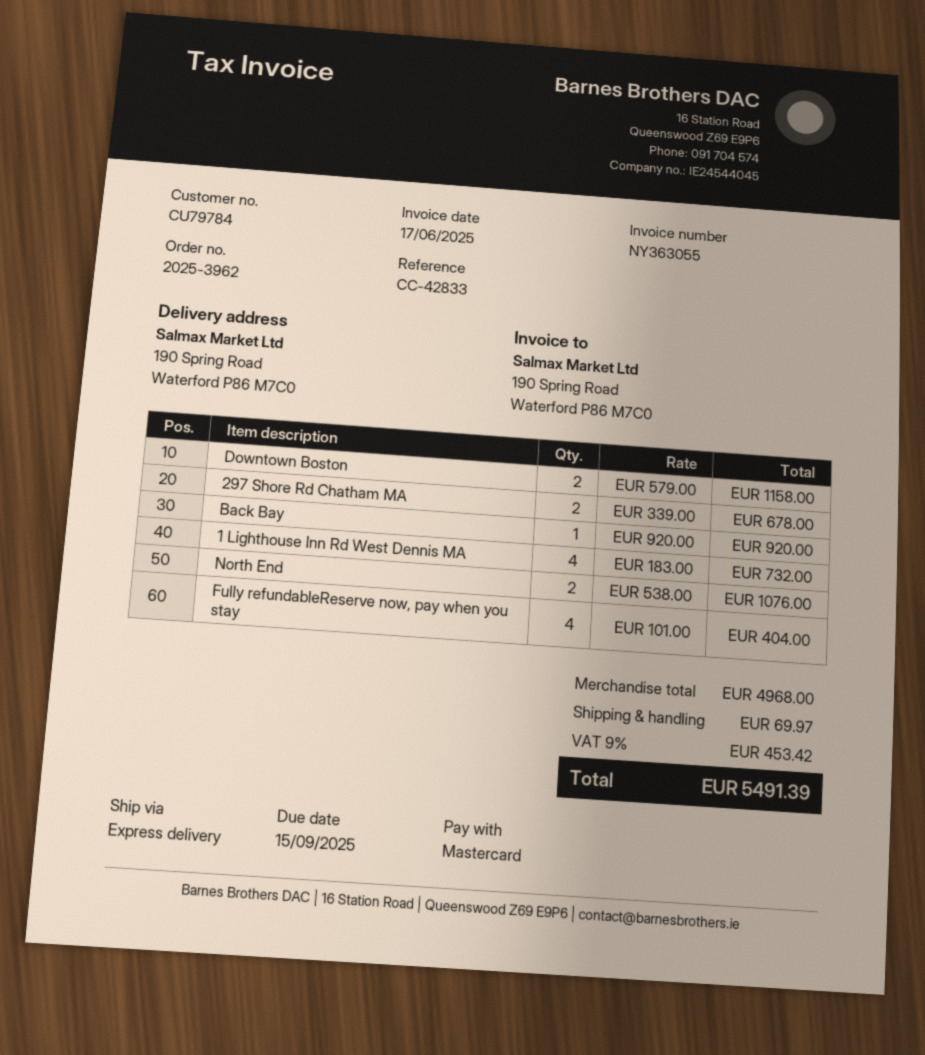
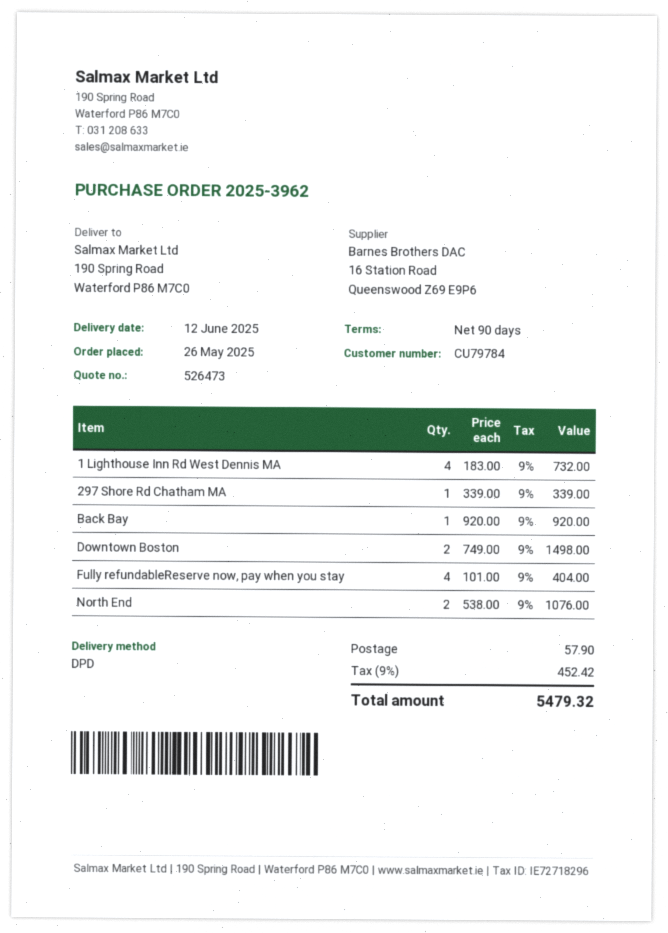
shipping method: express -> DPD
Downtown Boston: 2 x 579.00 = 1158.00 -> 2 x 749.00 = 1498.00
297 Shore Rd Chatham MA: 2 x 339.00 = 678.00 -> 1 x 339.00 = 339.00
shipping: 69.97 -> 57.90
tax: 9% = 453.42 -> 9% = 452.42
total: 5491.39 -> 5479.32

